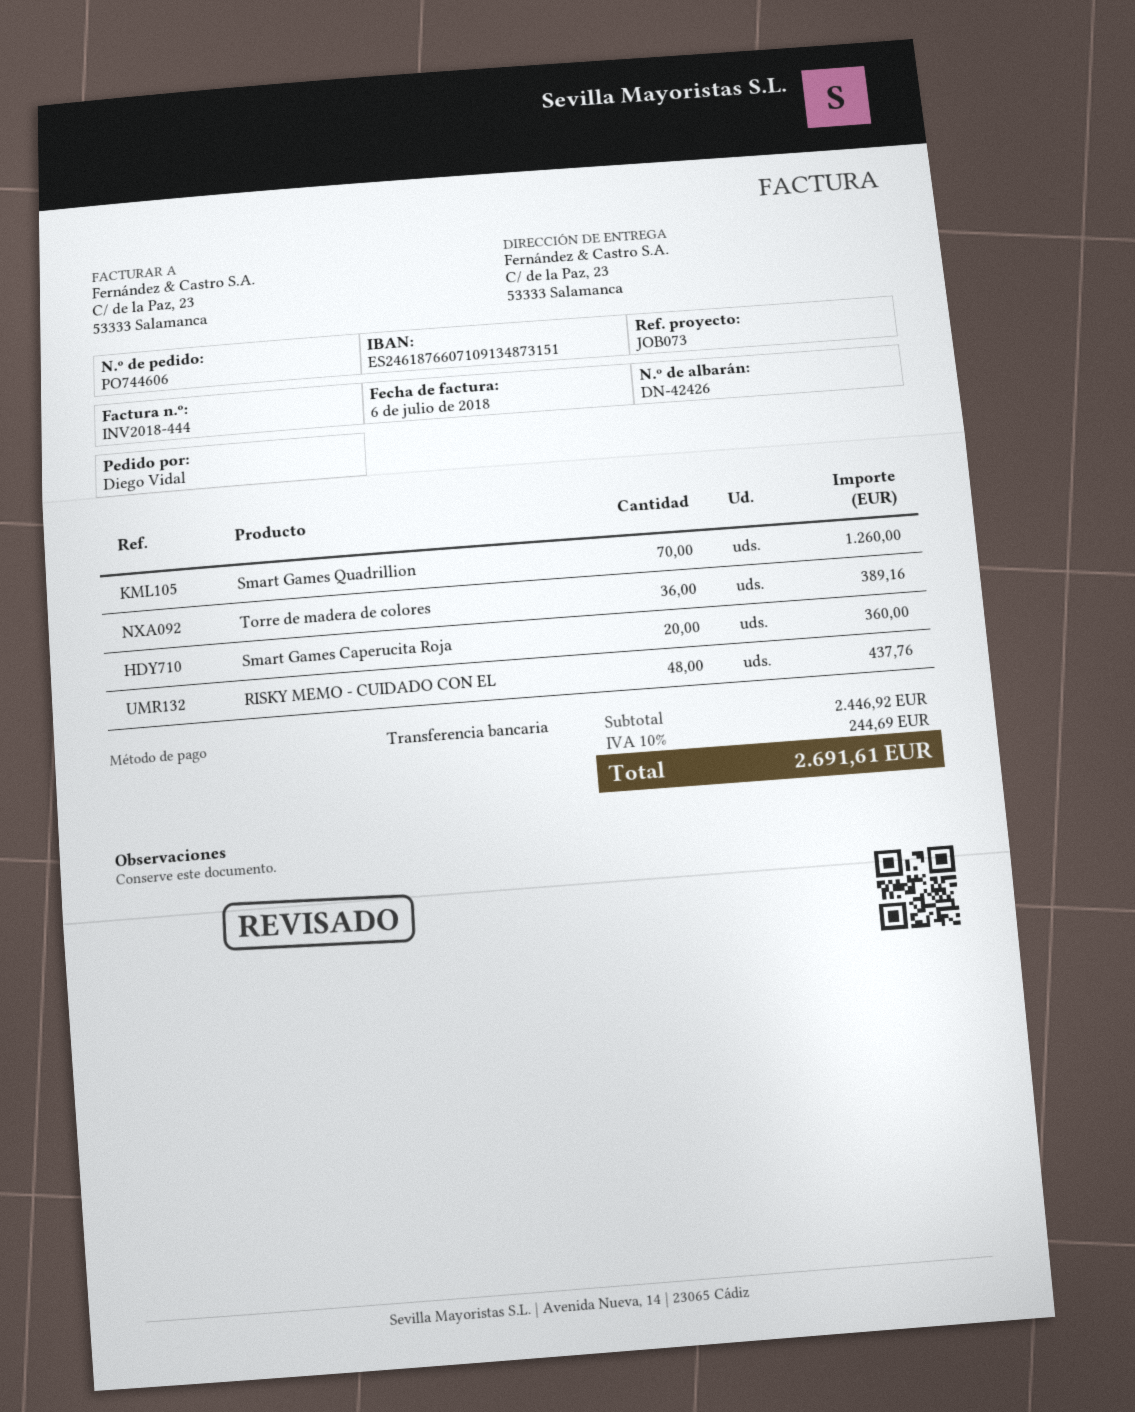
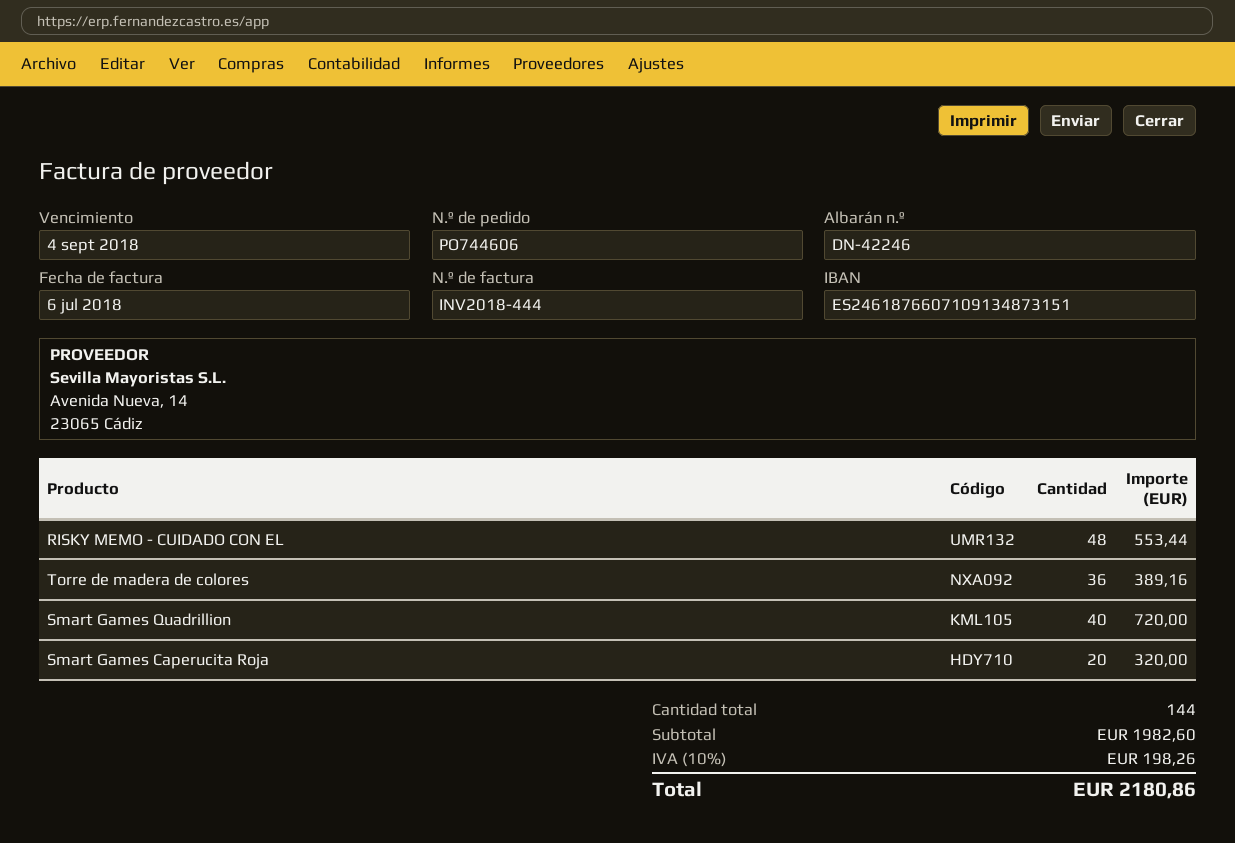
delivery note number: DN-42426 -> DN-42246
Smart Games Quadrillion: 70 for 1260.00 -> 40 for 720.00
Smart Games Caperucita Roja: 20 for 360.00 -> 20 for 320.00
RISKY MEMO - CUIDADO CON EL: 48 for 437.76 -> 48 for 553.44
subtotal: 2446.92 -> 1982.60
tax: 10% = 244.69 -> 10% = 198.26
total: 2691.61 -> 2180.86

